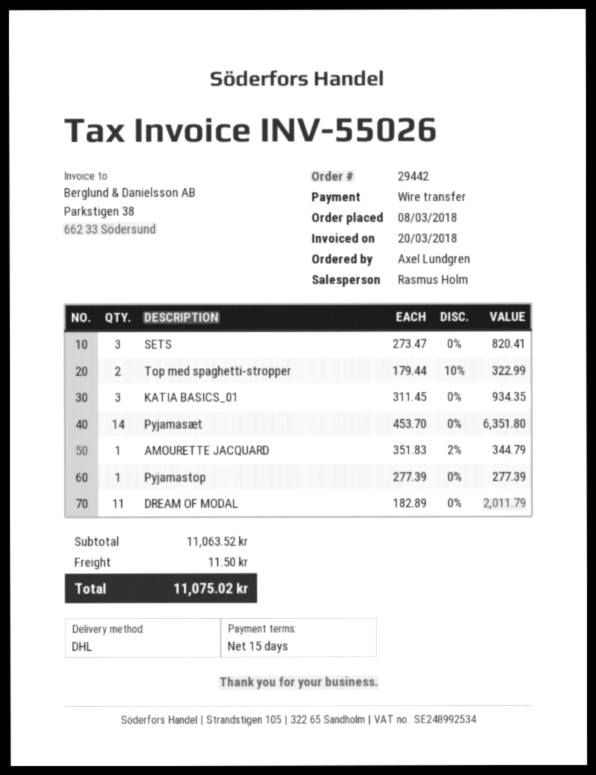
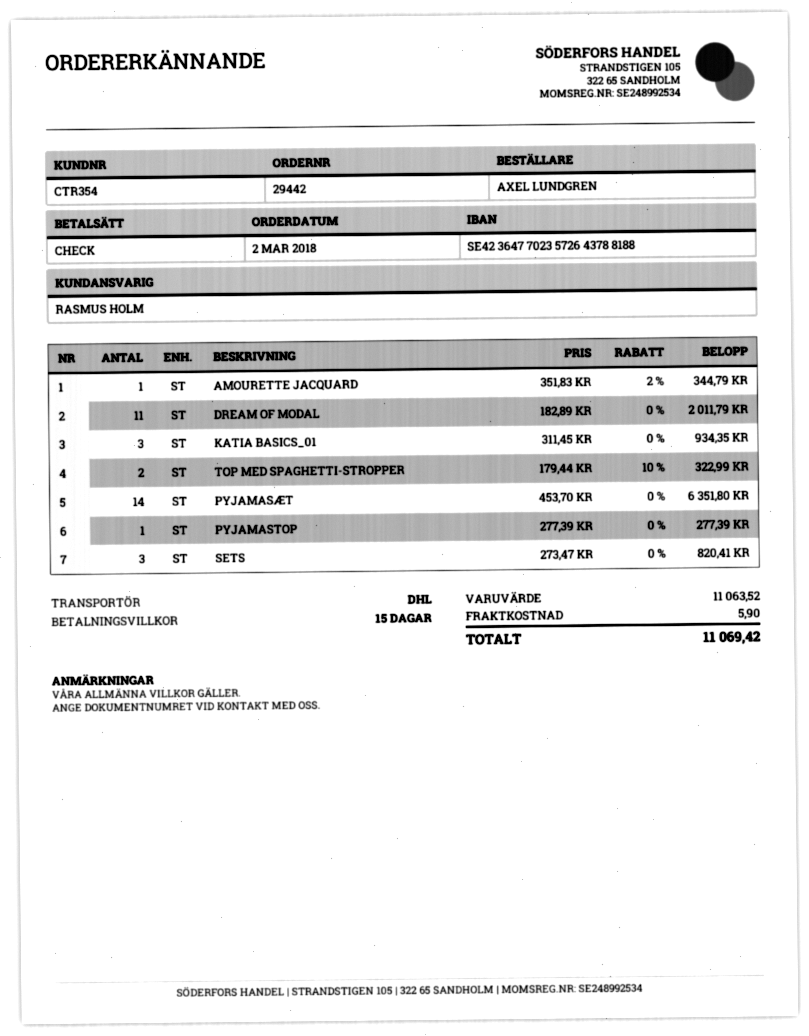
order date: 2018-03-08 -> 2018-03-02
payment method: bank transfer -> cheque
shipping: 11.50 -> 5.90
total: 11075.02 -> 11069.42

